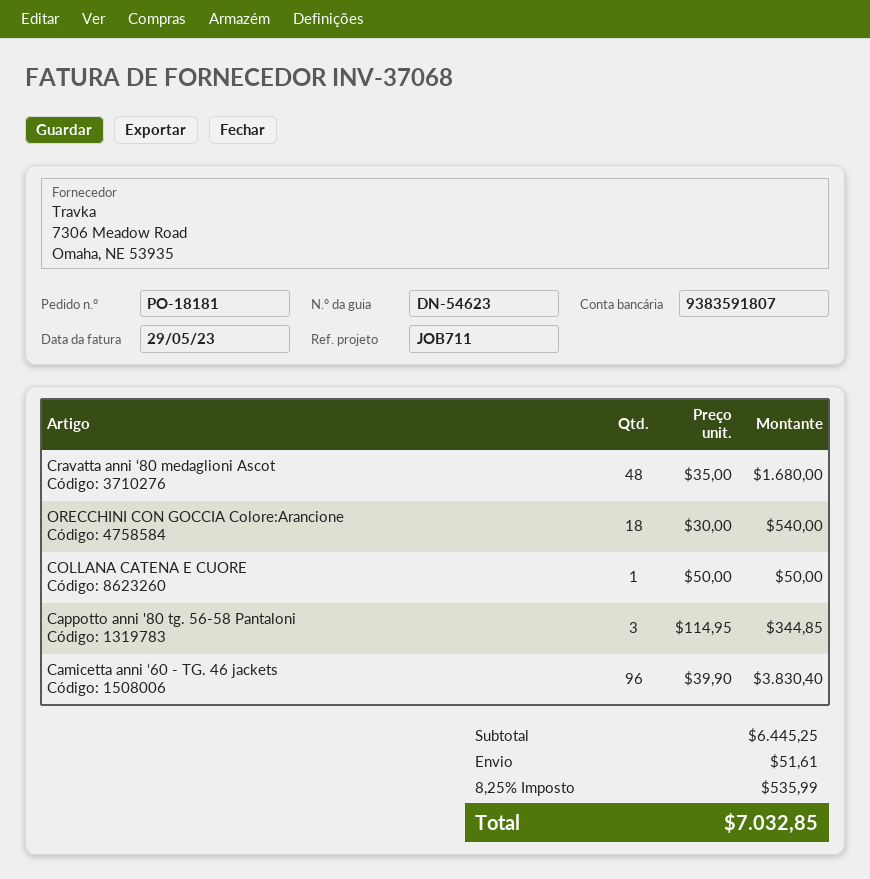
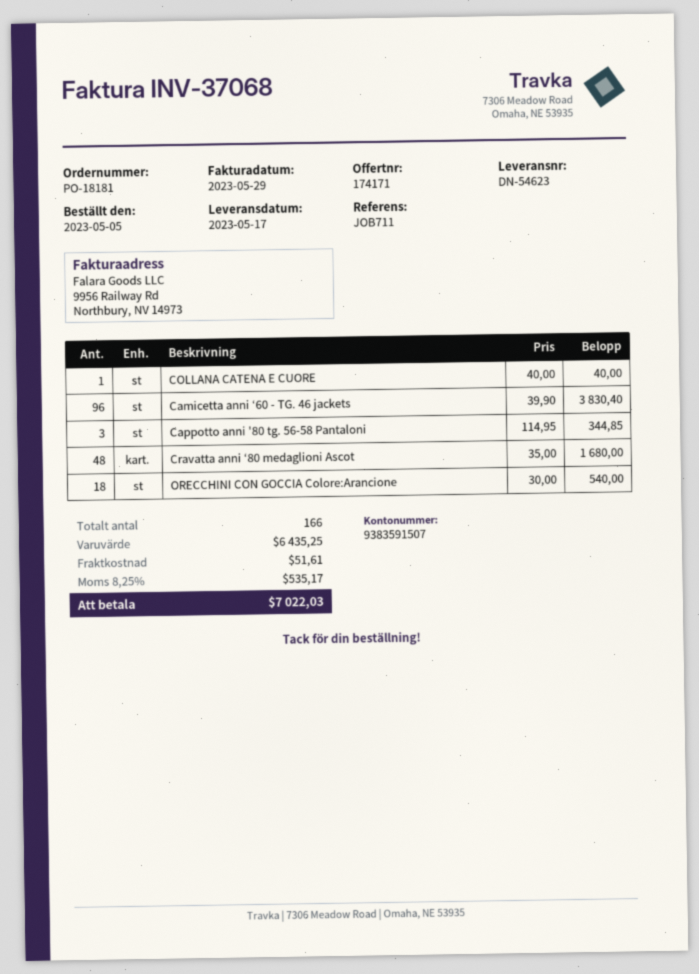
bank account: 9383591807 -> 9383591507
COLLANA CATENA E CUORE: 1 x 50.00 = 50.00 -> 1 x 40.00 = 40.00
subtotal: 6445.25 -> 6435.25
tax: 8.25% = 535.99 -> 8.25% = 535.17
total: 7032.85 -> 7022.03

